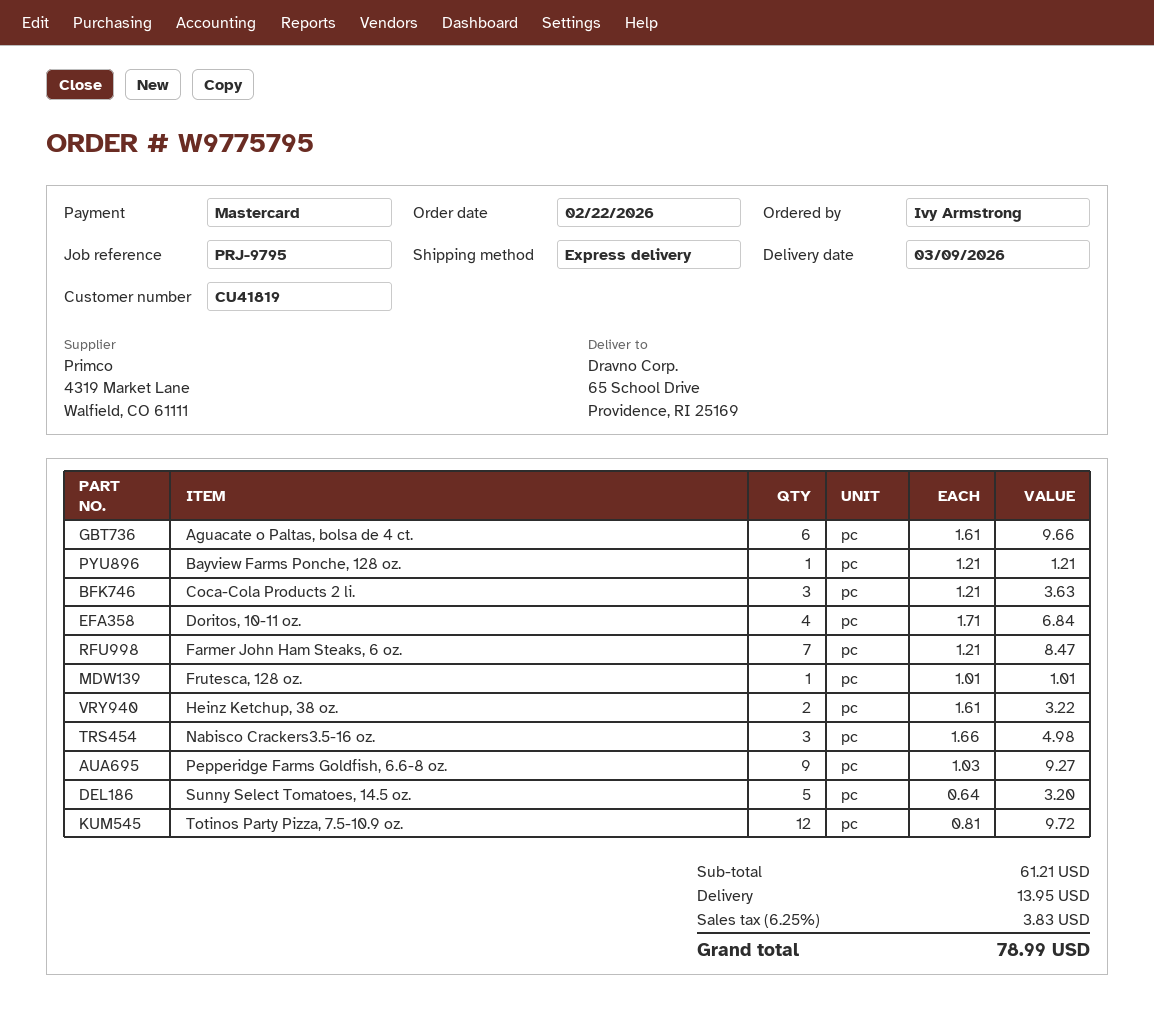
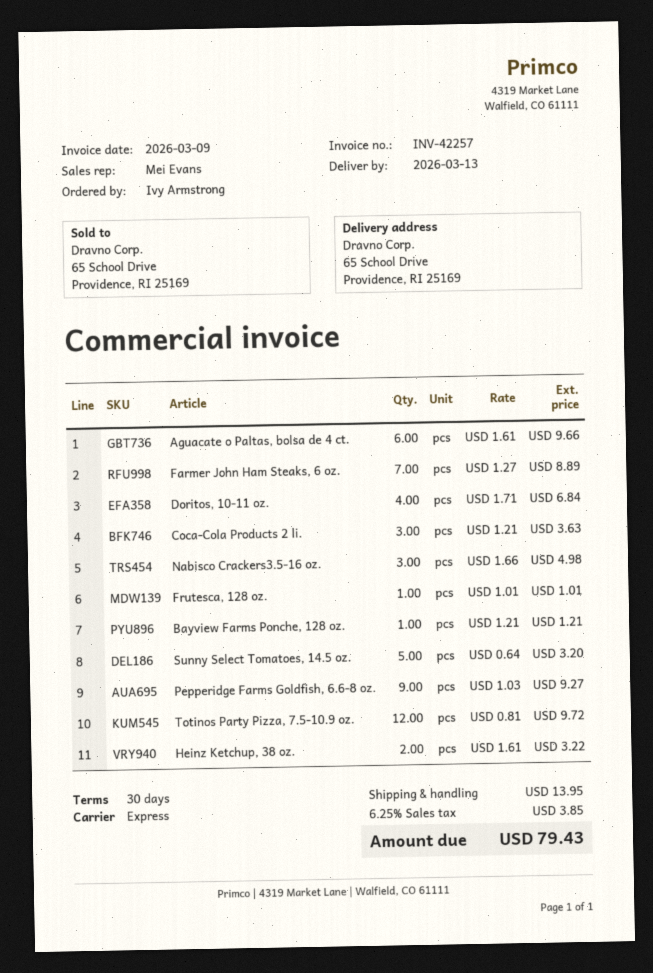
delivery date: 2026-03-09 -> 2026-03-13
Farmer John Ham Steaks, 6 oz.: 7 x 1.21 = 8.47 -> 7 x 1.27 = 8.89
tax: 6.25% = 3.83 -> 6.25% = 3.85
total: 78.99 -> 79.43

